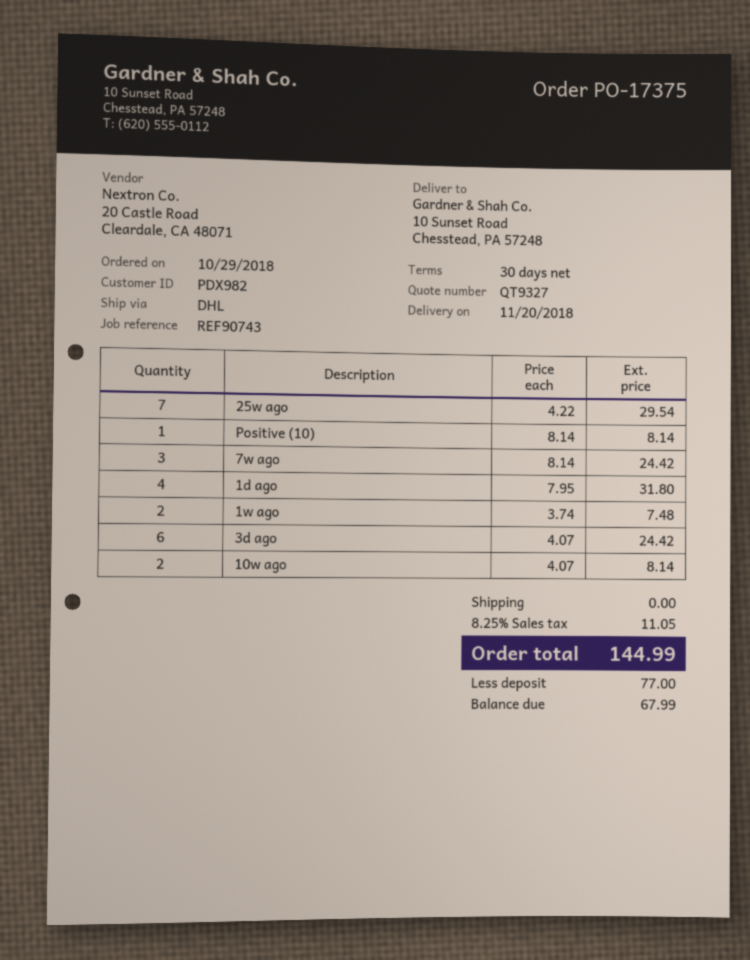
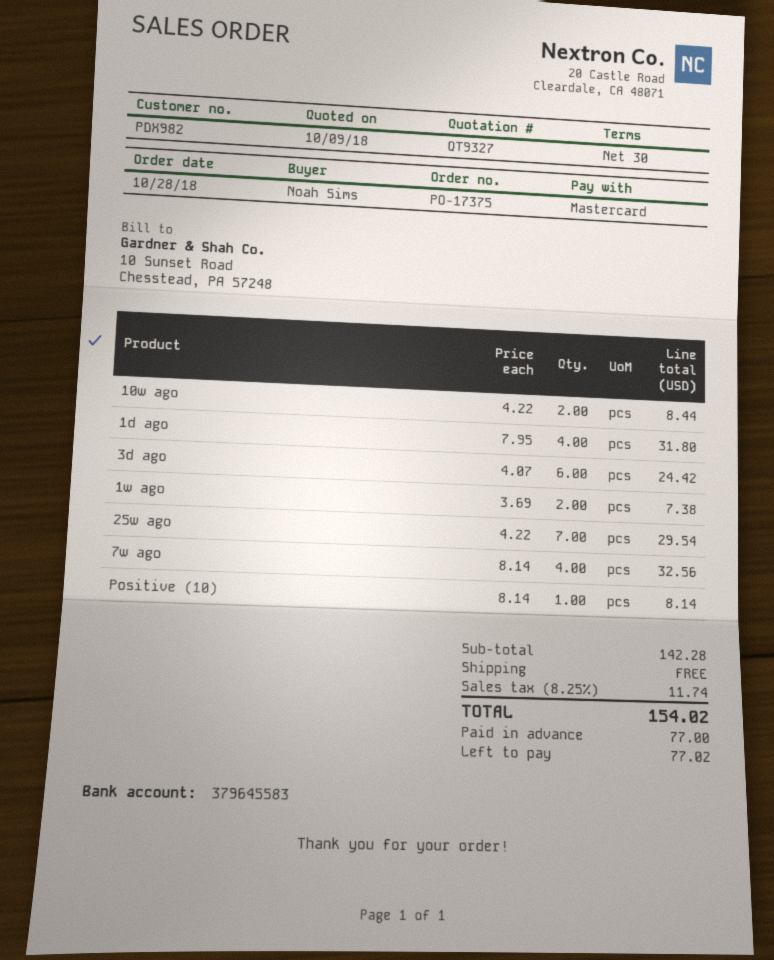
order date: 2018-10-29 -> 2018-10-28
7w ago: 3 x 8.14 = 24.42 -> 4 x 8.14 = 32.56
1w ago: 2 x 3.74 = 7.48 -> 2 x 3.69 = 7.38
10w ago: 2 x 4.07 = 8.14 -> 2 x 4.22 = 8.44
tax: 8.25% = 11.05 -> 8.25% = 11.74
total: 144.99 -> 154.02
balance: 67.99 -> 77.02

